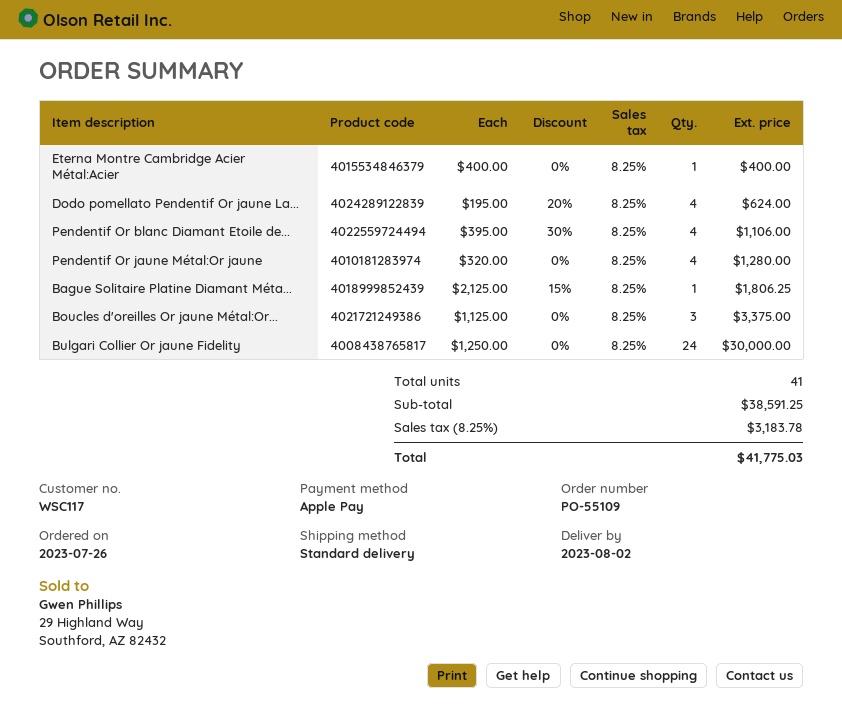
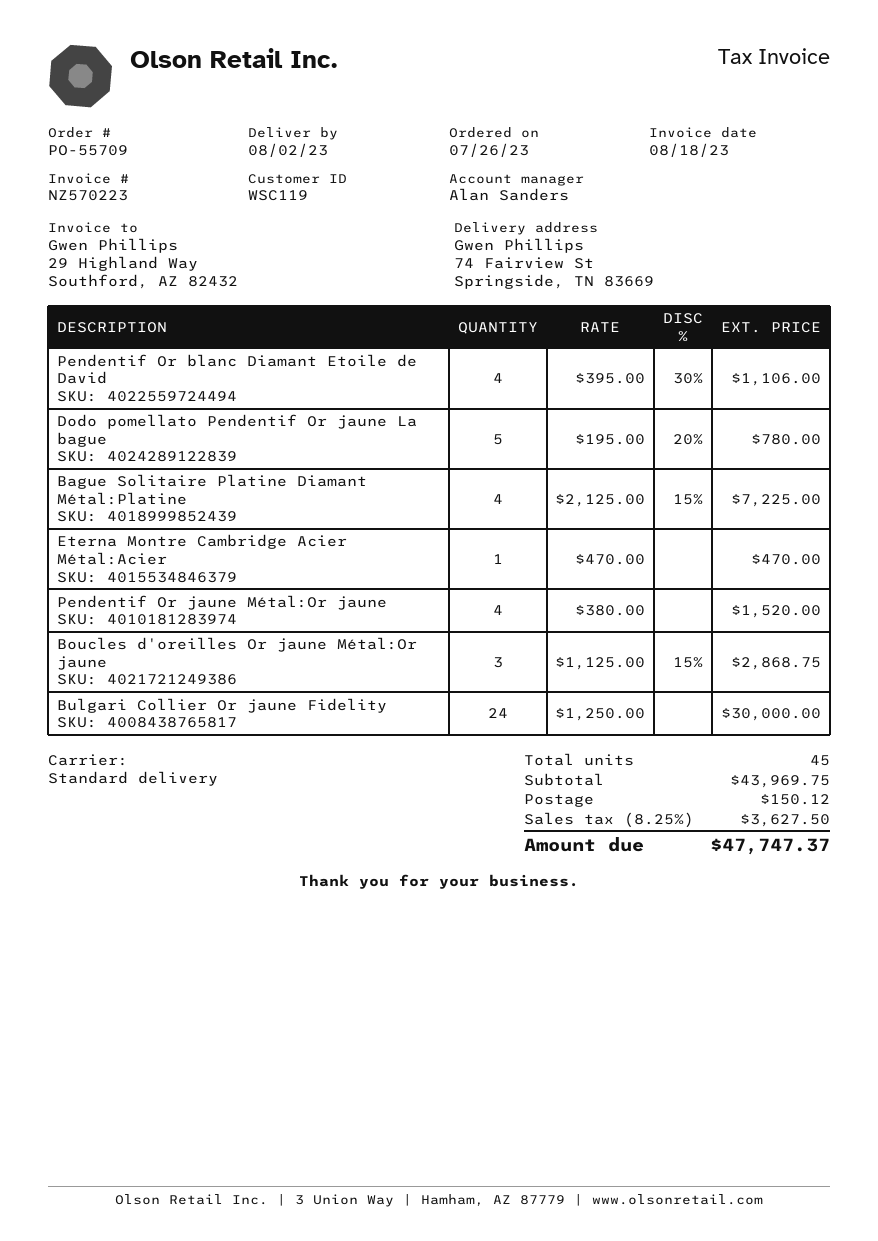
order number: PO-55109 -> PO-55709
customer number: WSC117 -> WSC119
Eterna Montre Cambridge Acier Métal:Acier: 1 x 400.00 = 400.00 -> 1 x 470.00 = 470.00
Dodo pomellato Pendentif Or jaune La...: 4 x 195.00 - 20% = 624.00 -> 5 x 195.00 - 20% = 780.00
Pendentif Or jaune Métal:Or jaune: 4 x 320.00 = 1280.00 -> 4 x 380.00 = 1520.00
Bague Solitaire Platine Diamant Méta...: 1 x 2125.00 - 15% = 1806.25 -> 4 x 2125.00 - 15% = 7225.00
Boucles d'oreilles Or jaune Métal:Or...: 3 x 1125.00 = 3375.00 -> 3 x 1125.00 - 15% = 2868.75
total quantity: 41 -> 45
subtotal: 38591.25 -> 43969.75
shipping: none -> 150.12
tax: 8.25% = 3183.78 -> 8.25% = 3627.50
total: 41775.03 -> 47747.37

